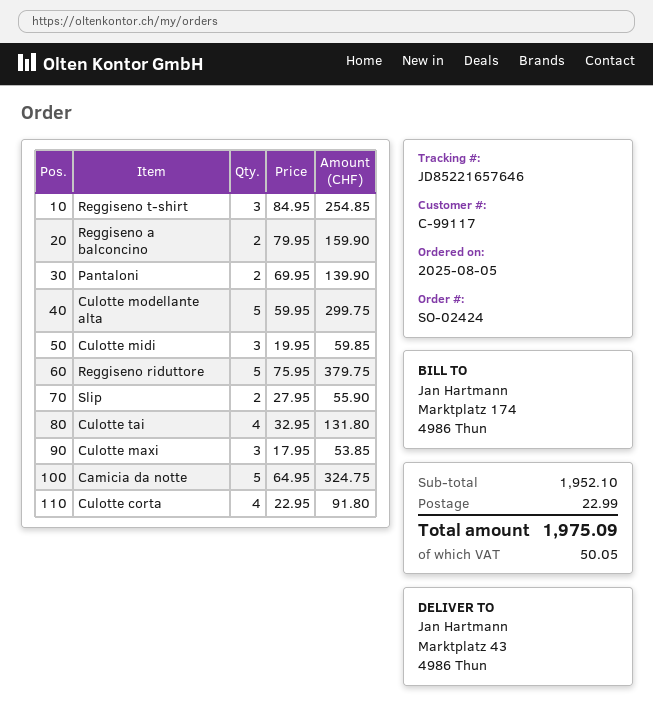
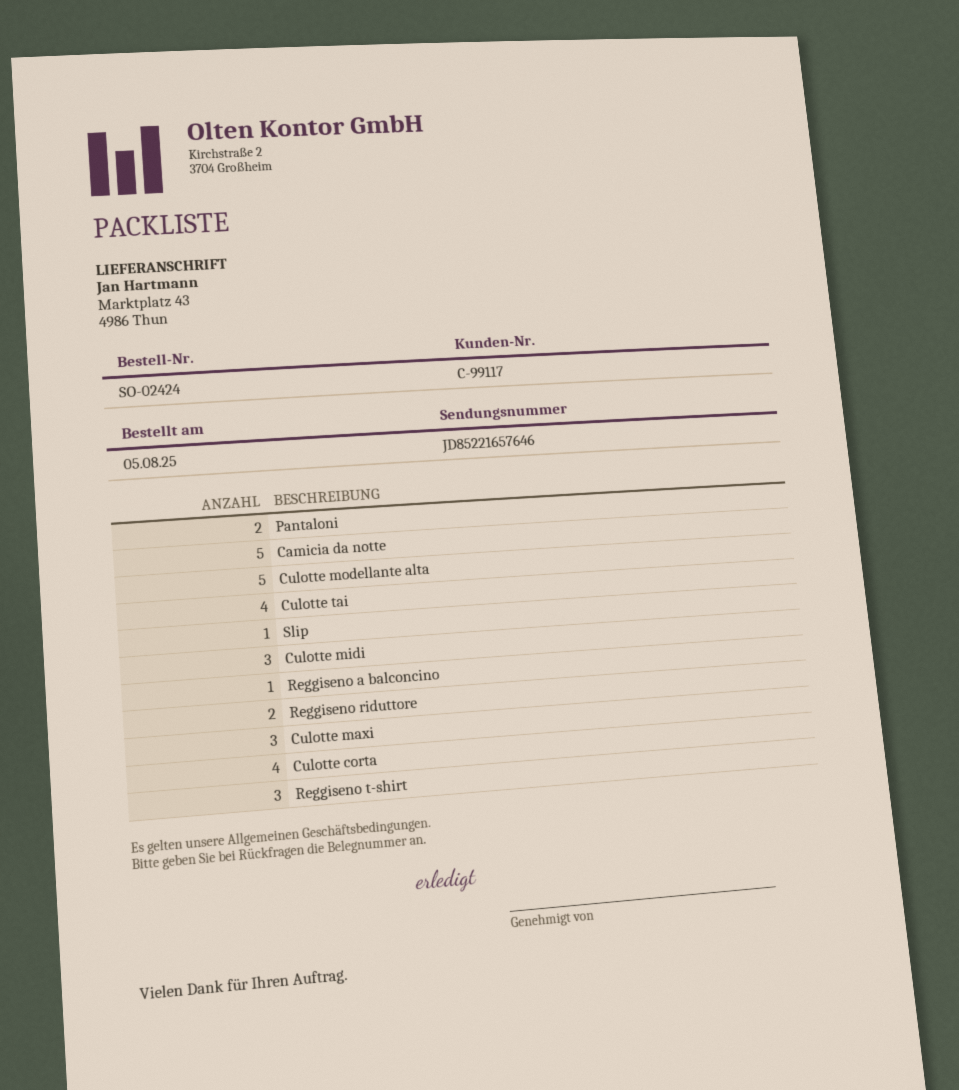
Reggiseno a balconcino: 2 -> 1
Reggiseno riduttore: 5 -> 2
Slip: 2 -> 1

